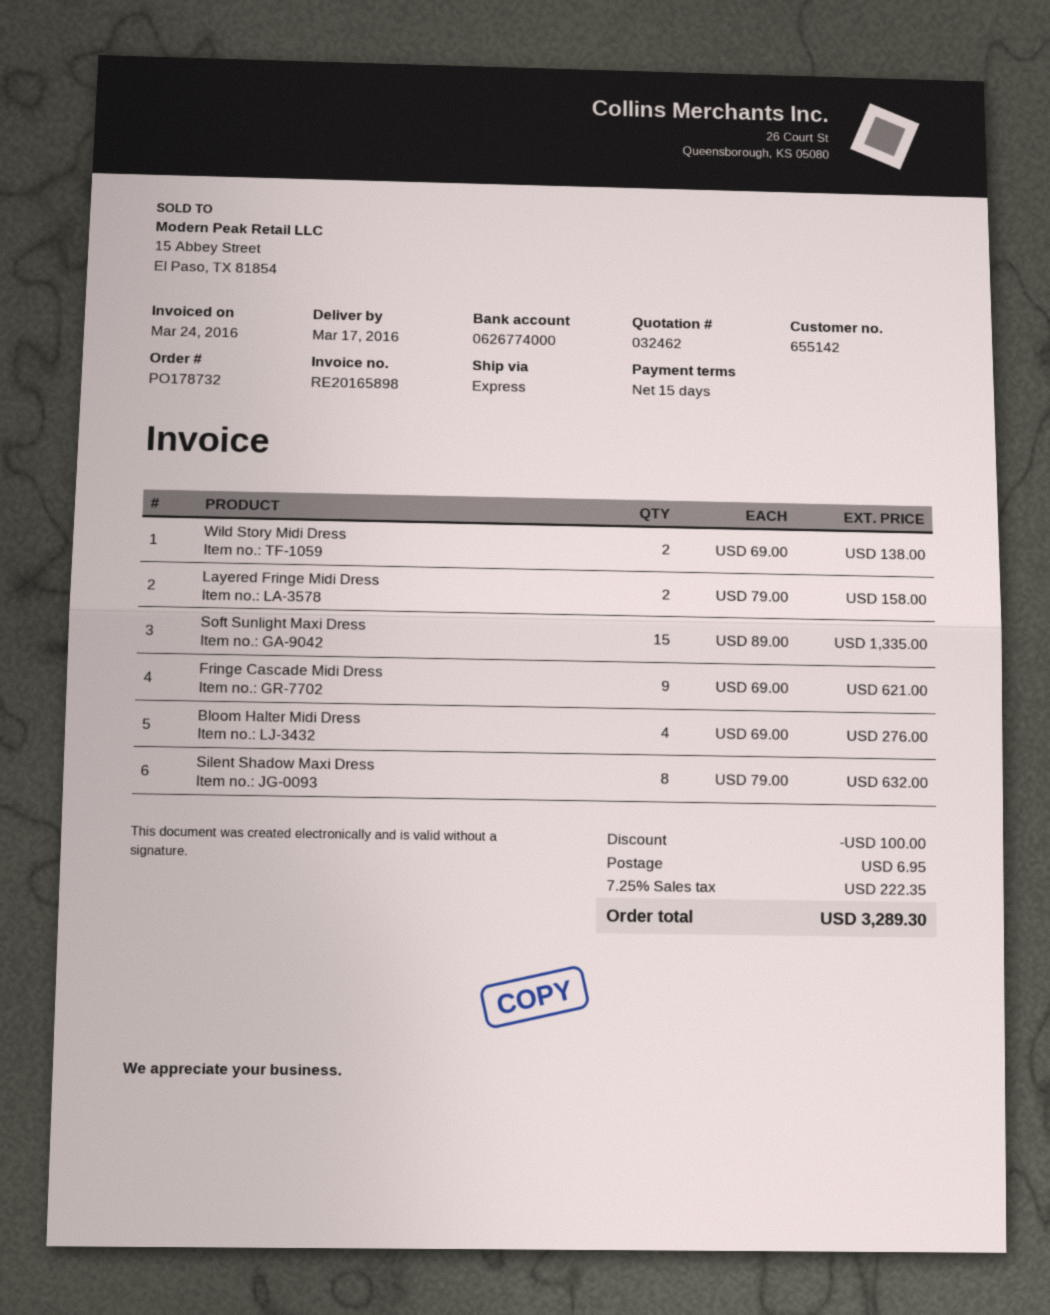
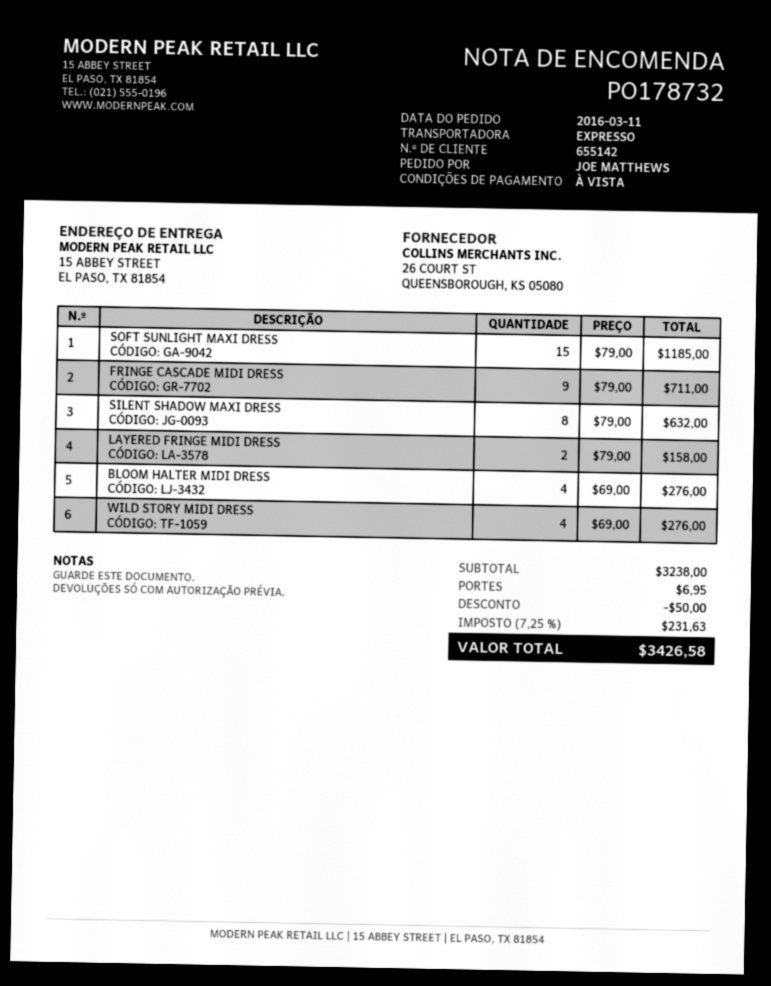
payment terms: 15 days -> on receipt
Wild Story Midi Dress: 2 x 69.00 = 138.00 -> 4 x 69.00 = 276.00
Soft Sunlight Maxi Dress: 15 x 89.00 = 1335.00 -> 15 x 79.00 = 1185.00
Fringe Cascade Midi Dress: 9 x 69.00 = 621.00 -> 9 x 79.00 = 711.00
discount: 100.00 -> 50.00
tax: 7.25% = 222.35 -> 7.25% = 231.63
total: 3289.30 -> 3426.58

